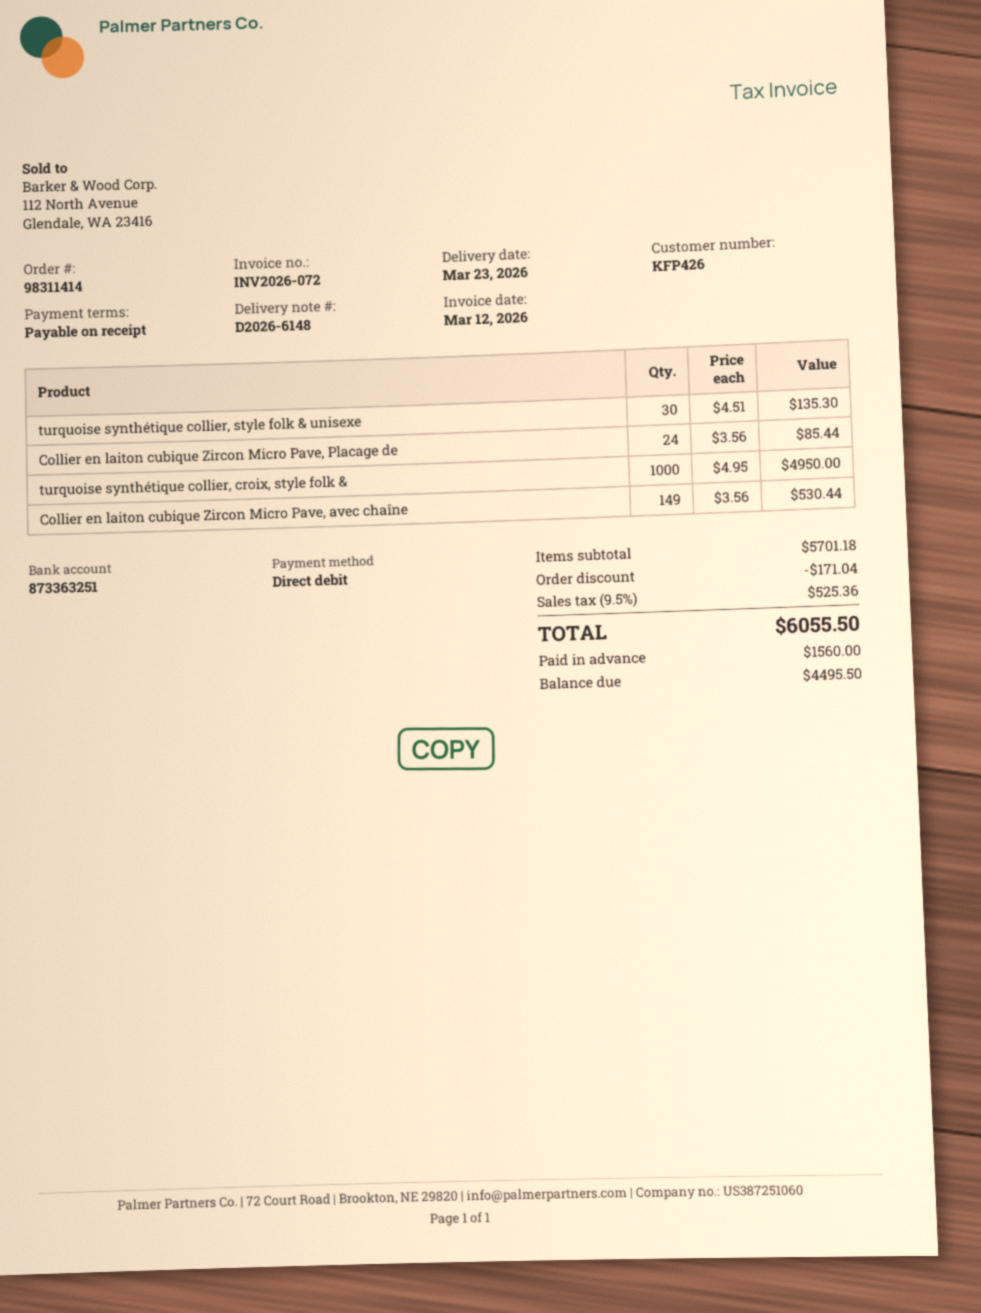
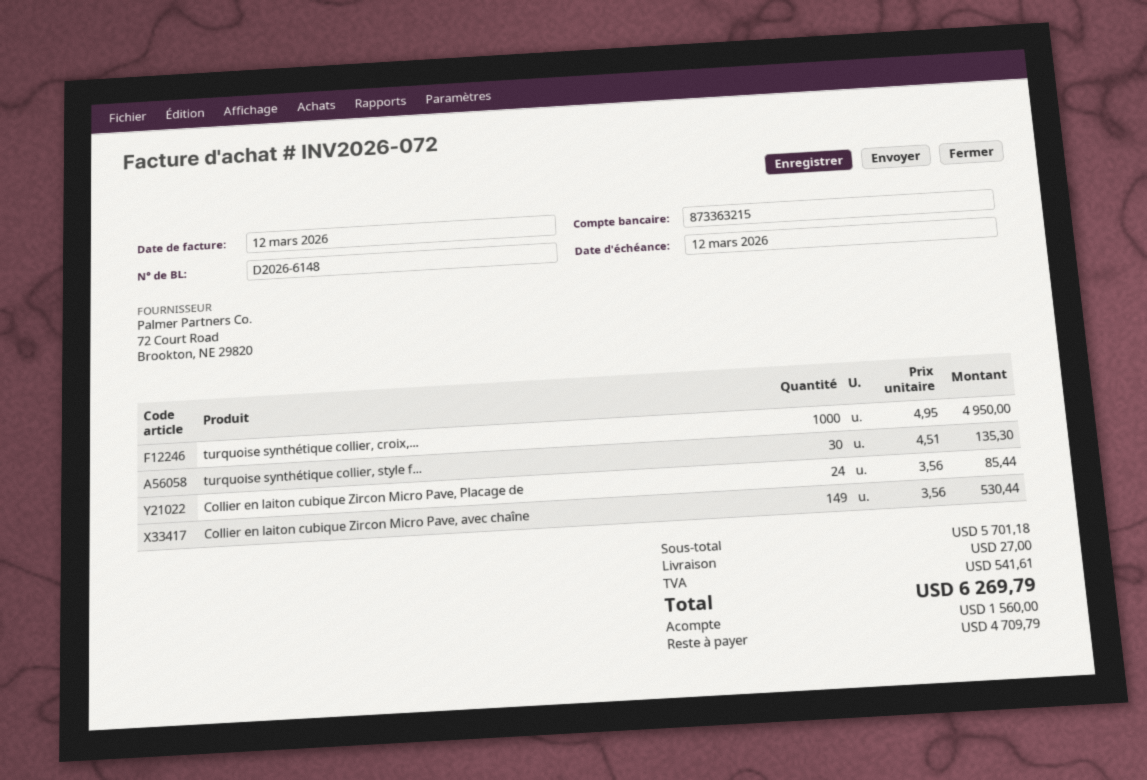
bank account: 873363251 -> 873363215
discount: 171.04 -> none
shipping: none -> 27.00
tax: 525.36 -> 541.61
total: 6055.50 -> 6269.79
balance: 4495.50 -> 4709.79

